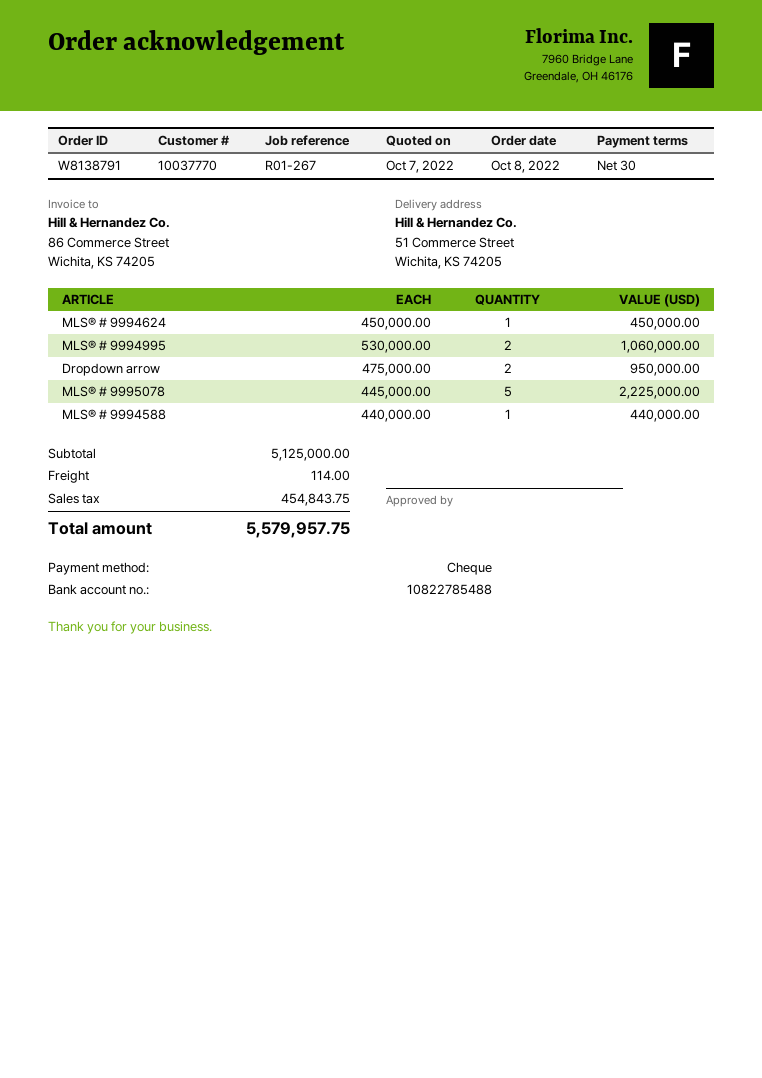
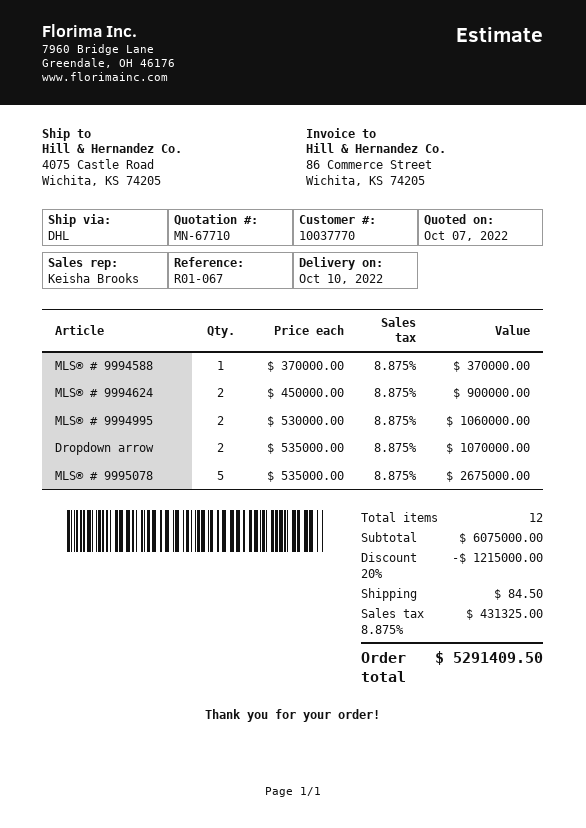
reference: R01-267 -> R01-067
ship to: 51 Commerce Street, Wichita, KS 74205 -> 4075 Castle Road, Wichita, KS 74205
MLS® # 9994624: 1 x 450000.00 = 450000.00 -> 2 x 450000.00 = 900000.00
Dropdown arrow: 2 x 475000.00 = 950000.00 -> 2 x 535000.00 = 1070000.00
MLS® # 9995078: 5 x 445000.00 = 2225000.00 -> 5 x 535000.00 = 2675000.00
MLS® # 9994588: 1 x 440000.00 = 440000.00 -> 1 x 370000.00 = 370000.00
subtotal: 5125000.00 -> 6075000.00
discount: none -> 20% = 1215000.00
shipping: 114.00 -> 84.50
tax: 454843.75 -> 431325.00
total: 5579957.75 -> 5291409.50

